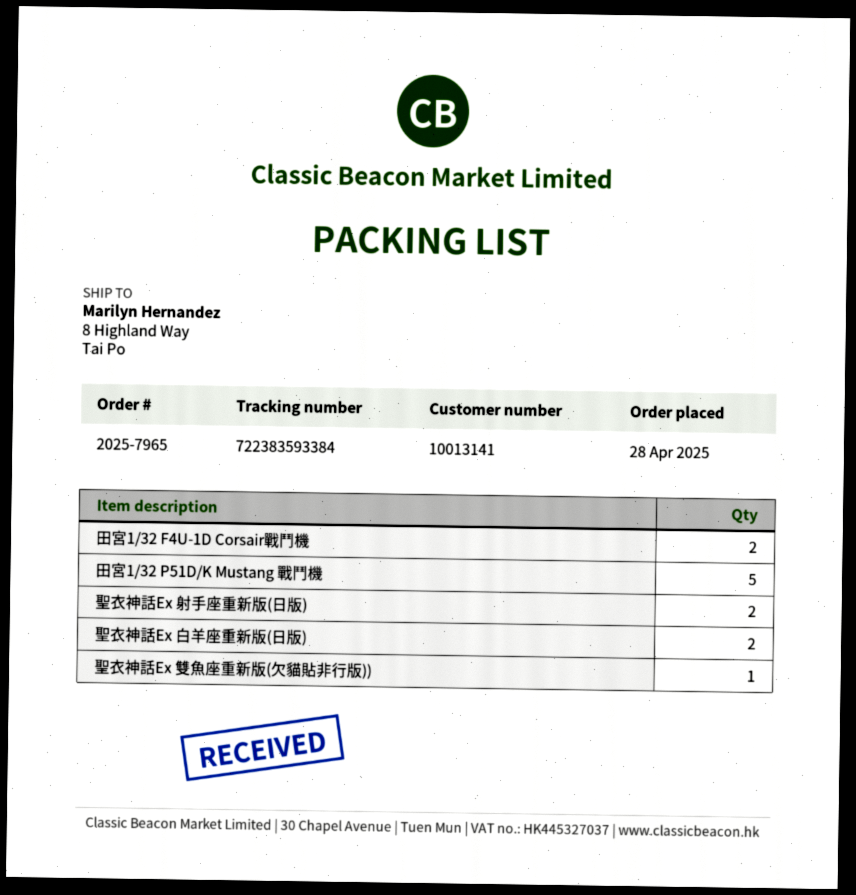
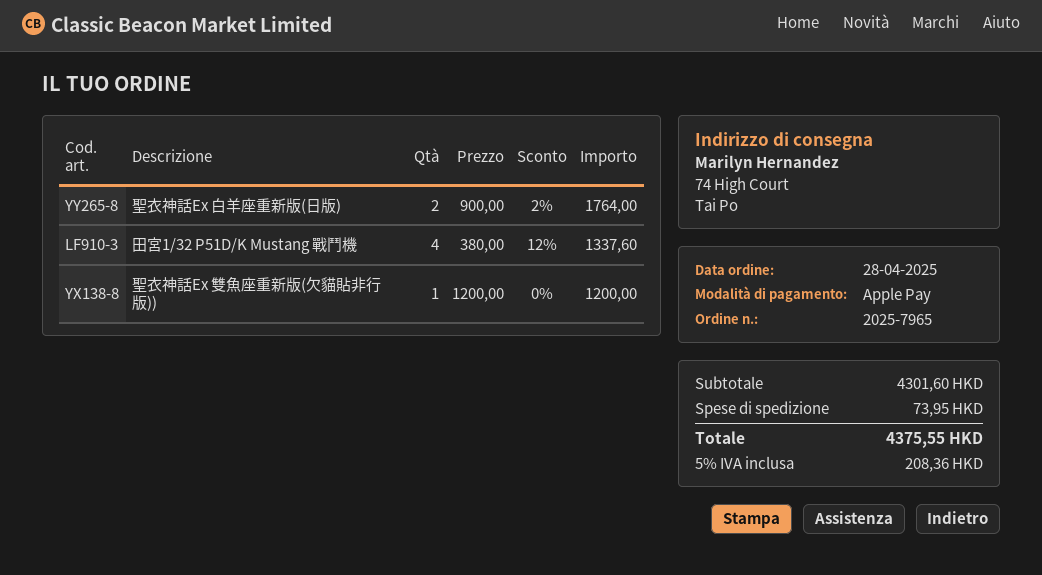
ship to: 8 Highland Way, Tai Po -> 74 High Court, Tai Po
田宮1/32 F4U-1D Corsair戰鬥機: 2 -> none
田宮1/32 P51D/K Mustang 戰鬥機: 5 -> 4
聖衣神話Ex 射手座重新版(日版): 2 -> none

